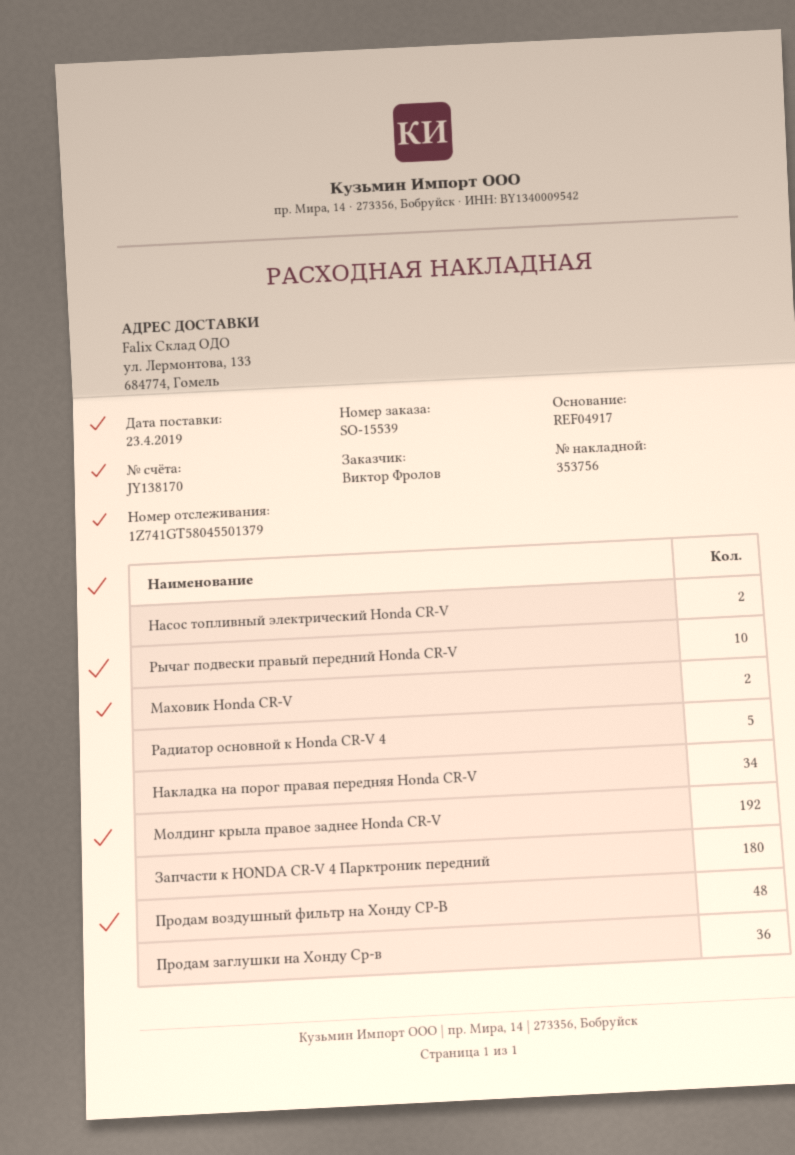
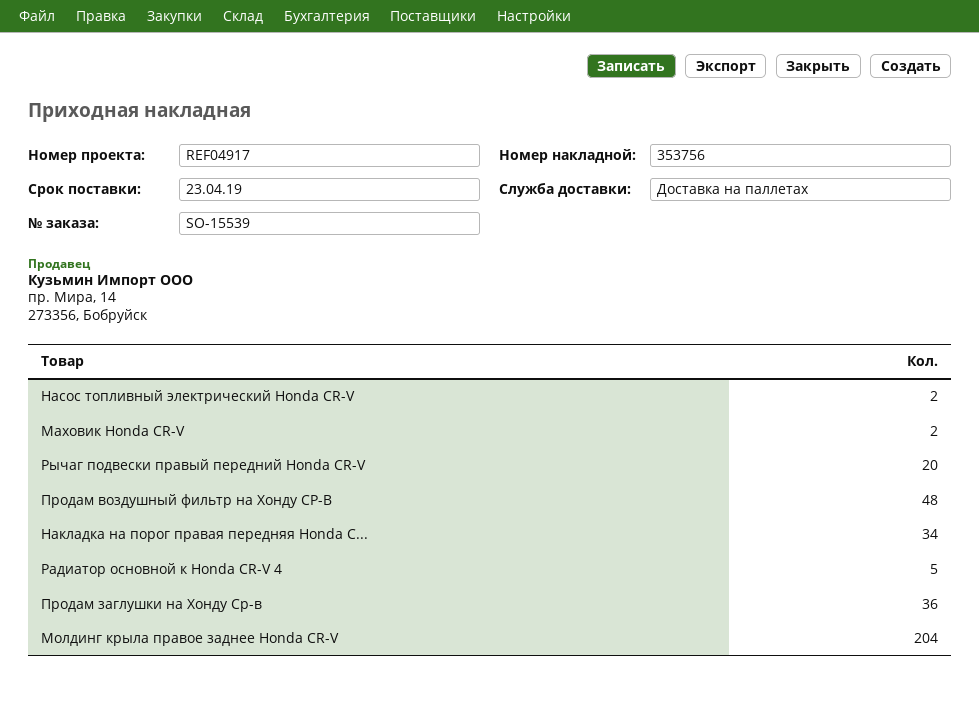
Рычаг подвески правый передний Honda CR-V: 10 -> 20
Молдинг крыла правое заднее Honda CR-V: 192 -> 204
Запчасти к HONDA CR-V 4 Парктроник передний: 180 -> none

